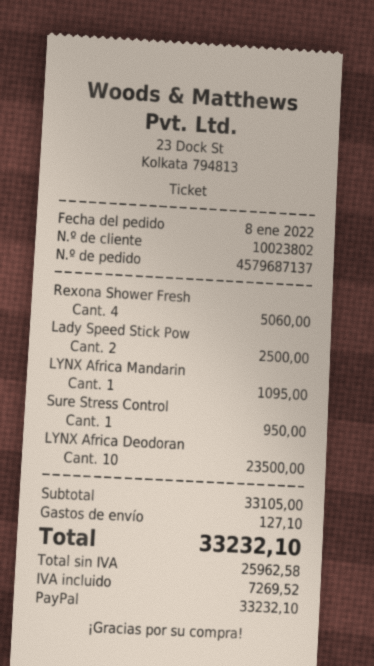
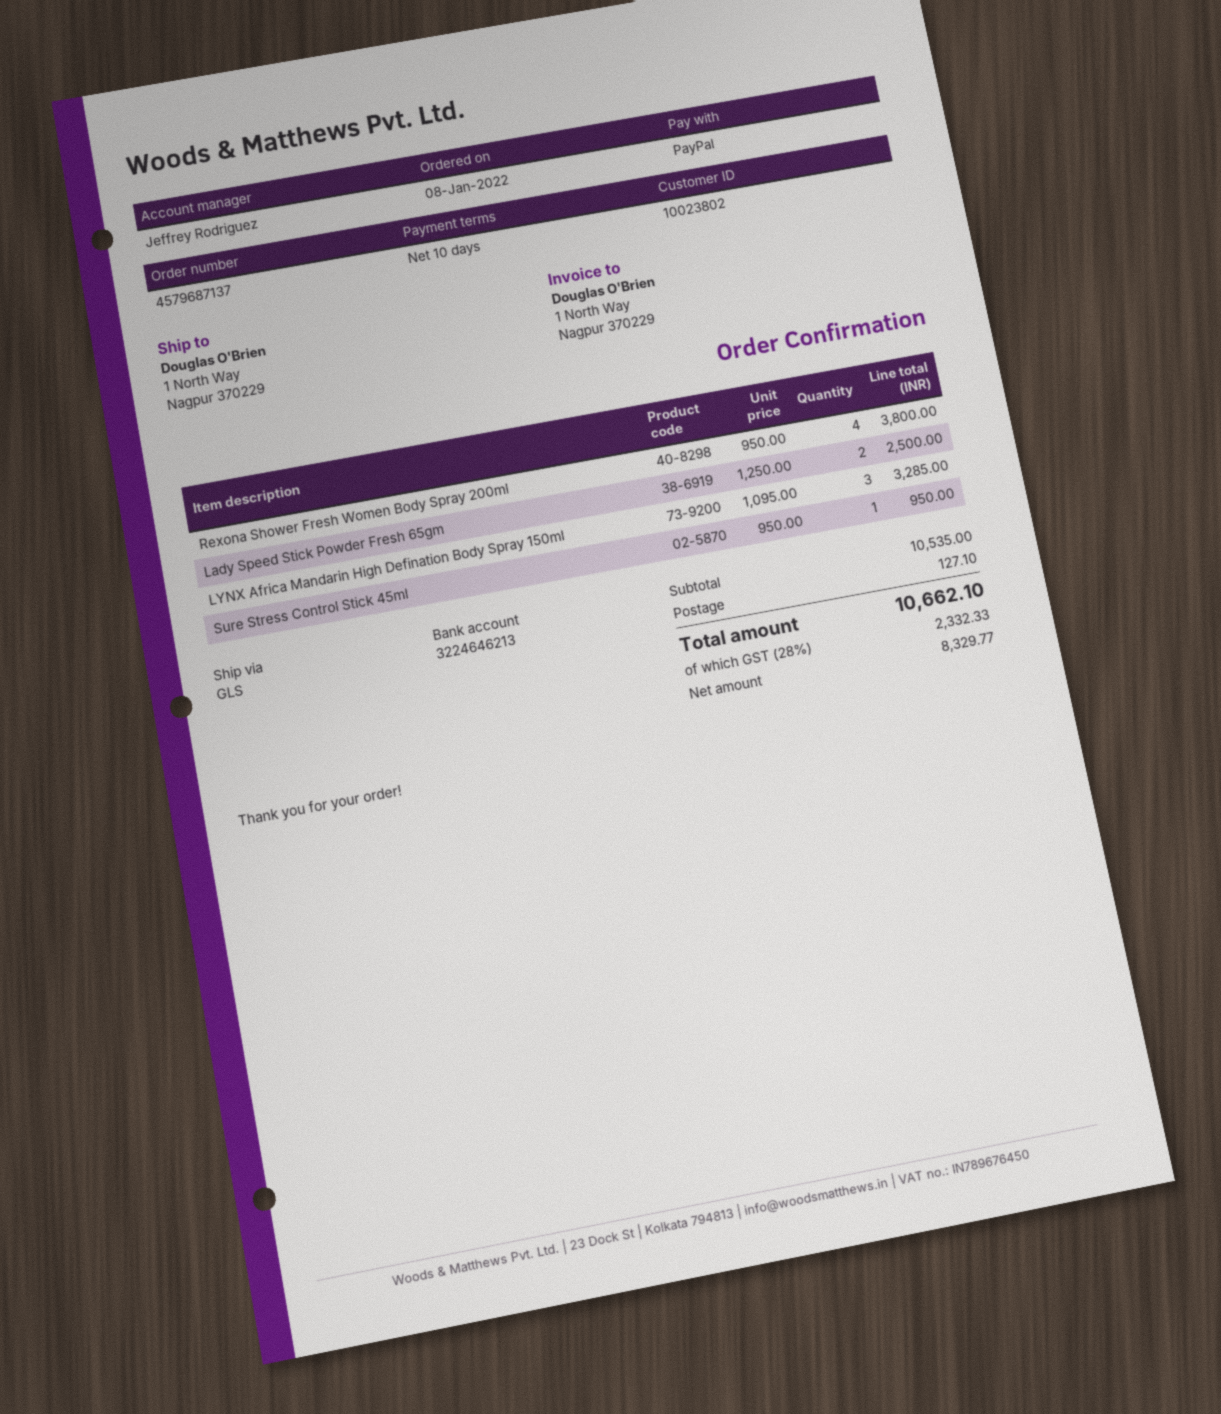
Rexona Shower Fresh: 4 for 5060.00 -> 4 for 3800.00
LYNX Africa Mandarin: 1 for 1095.00 -> 3 for 3285.00
LYNX Africa Deodoran: 10 for 23500.00 -> none
subtotal: 33105.00 -> 10535.00
net: 25962.58 -> 8329.77
tax: 7269.52 -> 2332.33
total: 33232.10 -> 10662.10

